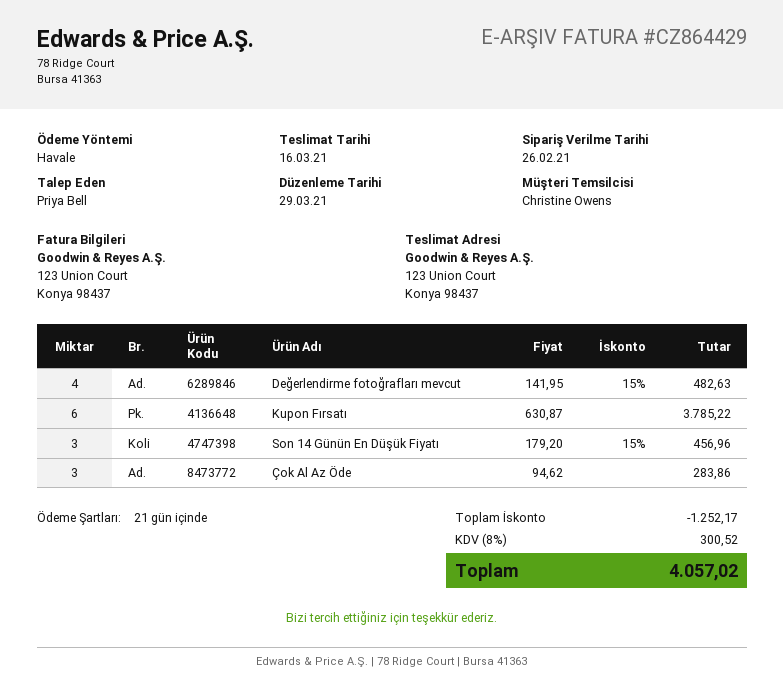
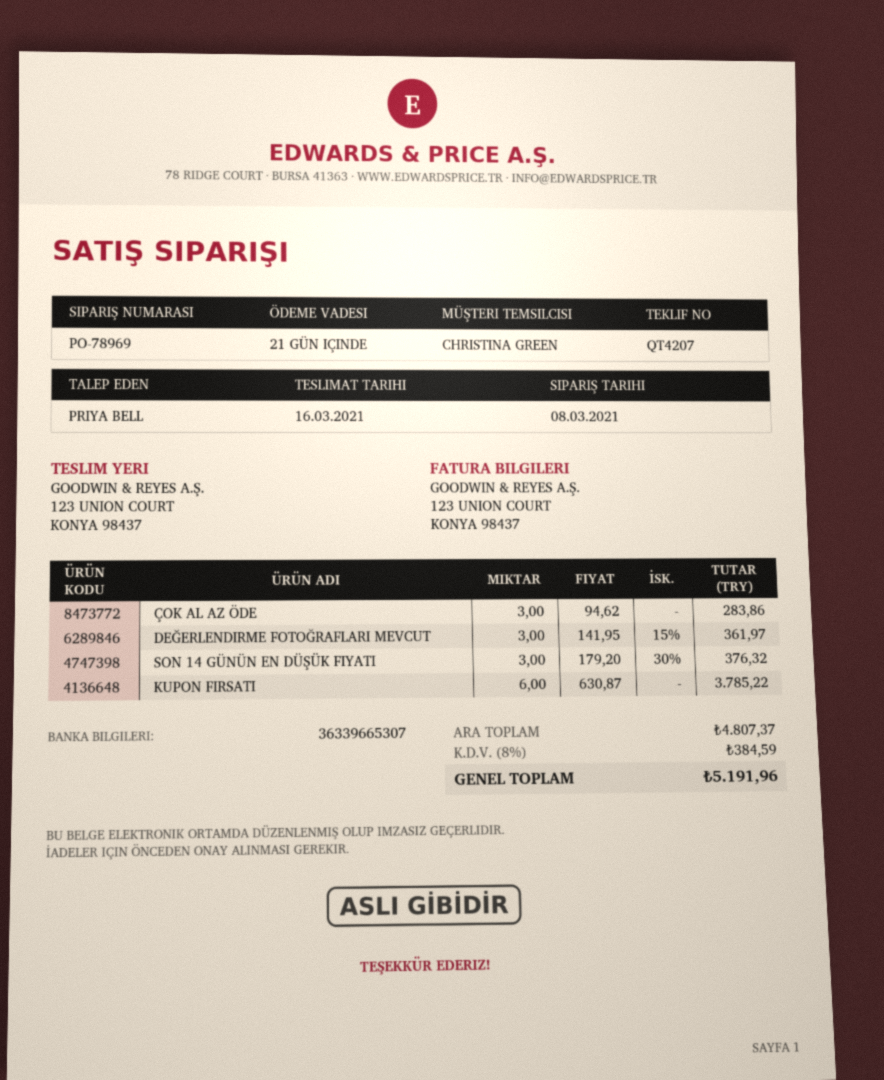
order date: 2021-02-26 -> 2021-03-08
sales rep: Christine Owens -> CHRISTINA GREEN
Değerlendirme fotoğrafları mevcut: 4 x 141.95 - 15% = 482.63 -> 3 x 141.95 - 15% = 361.97
Son 14 Günün En Düşük Fiyatı: 3 x 179.20 - 15% = 456.96 -> 3 x 179.20 - 30% = 376.32
discount: 1252.17 -> none
tax: 8% = 300.52 -> 8% = 384.59
total: 4057.02 -> 5191.96

